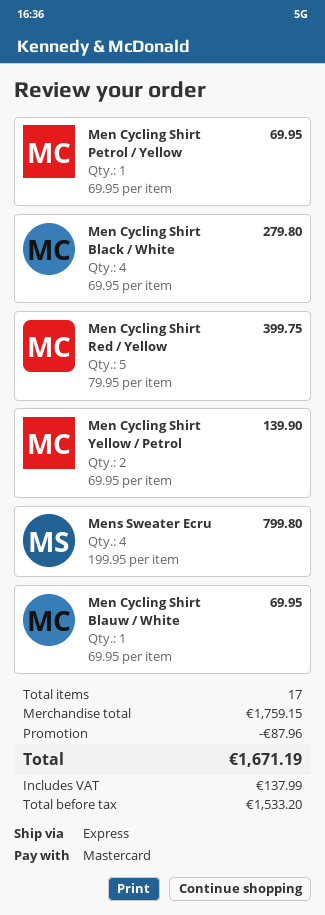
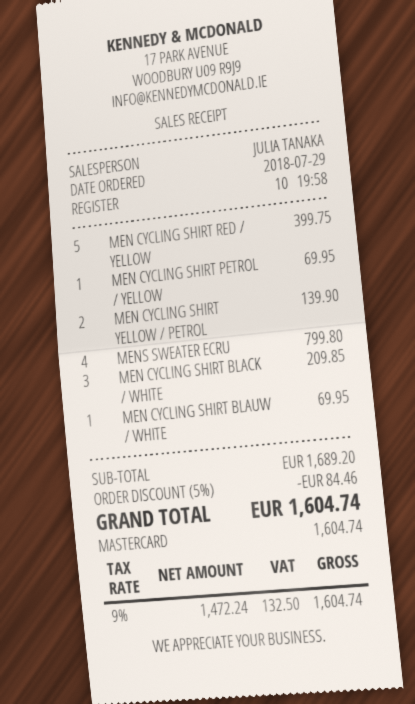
Men Cycling Shirt Black / White: 4 for 279.80 -> 3 for 209.85
subtotal: 1759.15 -> 1689.20
discount: 87.96 -> 84.46
net: 1533.20 -> 1472.24
tax: 137.99 -> 132.50
total: 1671.19 -> 1604.74

